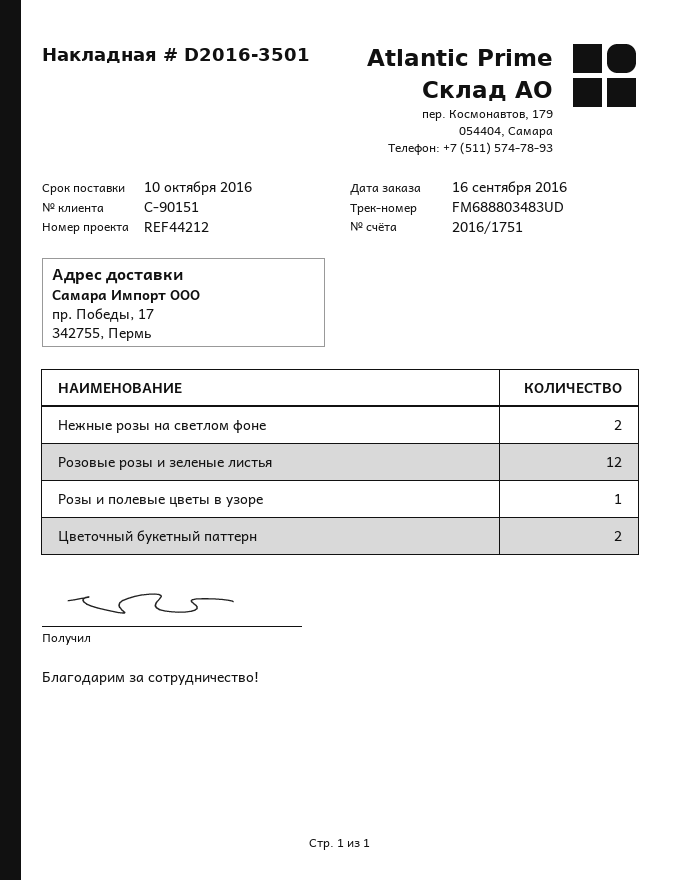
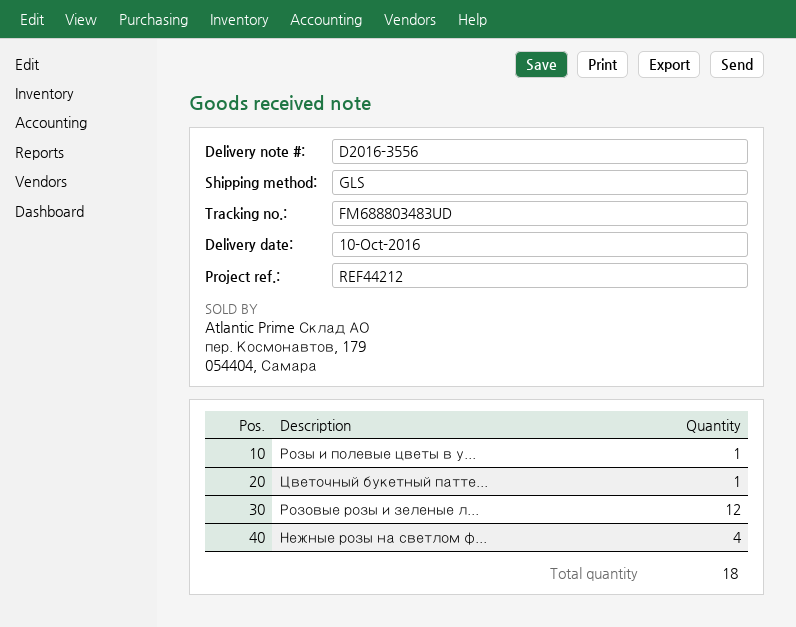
delivery note number: D2016-3501 -> D2016-3556
Нежные розы на светлом фоне: 2 -> 4
Цветочный букетный паттерн: 2 -> 1

